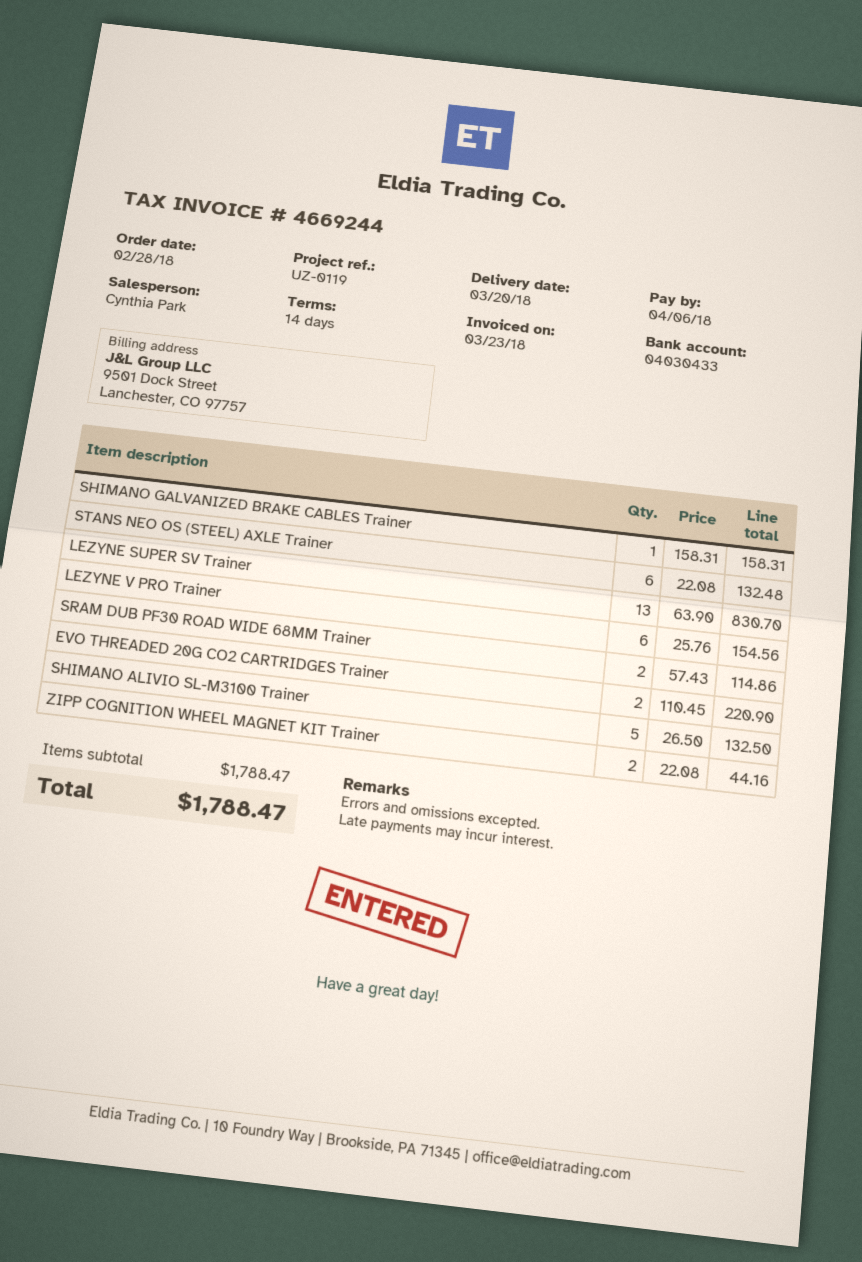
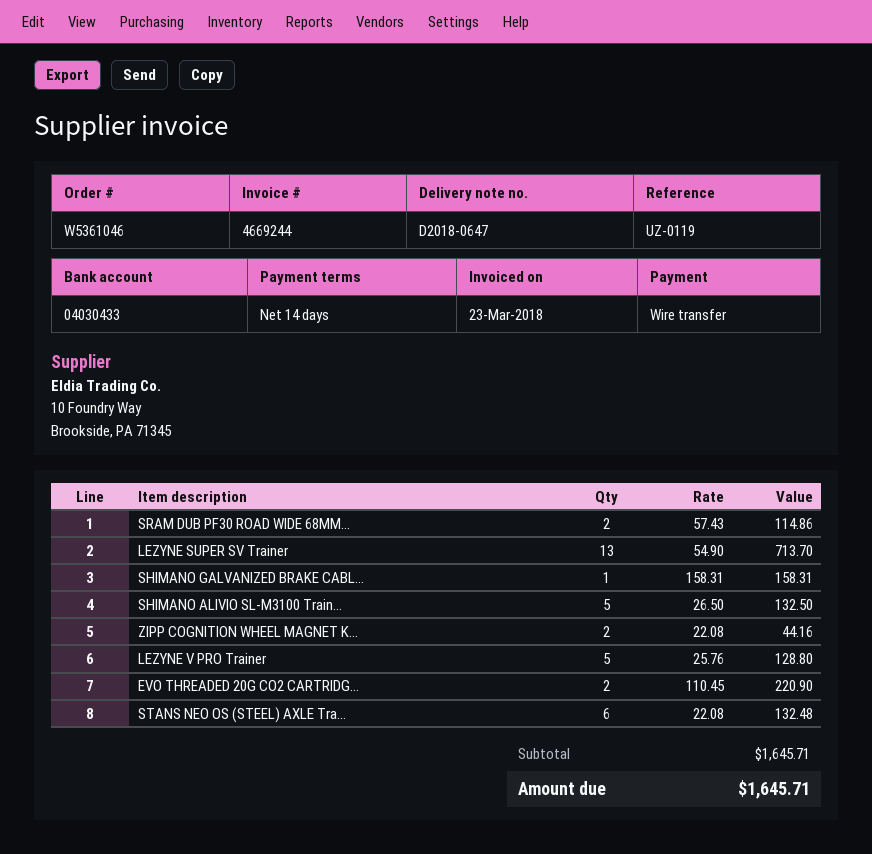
LEZYNE SUPER SV Trainer: 13 x 63.90 = 830.70 -> 13 x 54.90 = 713.70
LEZYNE V PRO Trainer: 6 x 25.76 = 154.56 -> 5 x 25.76 = 128.80
subtotal: 1788.47 -> 1645.71
total: 1788.47 -> 1645.71

